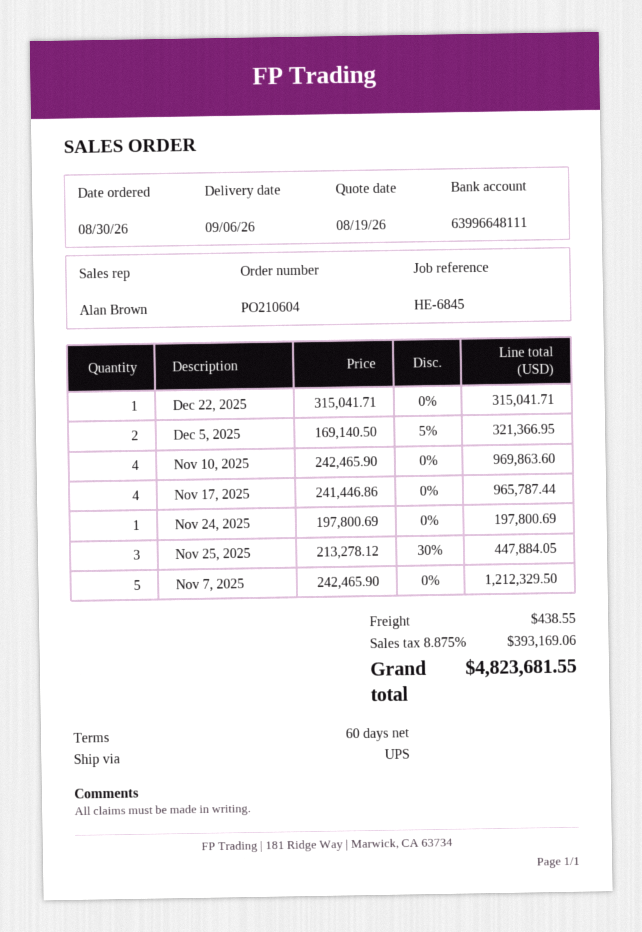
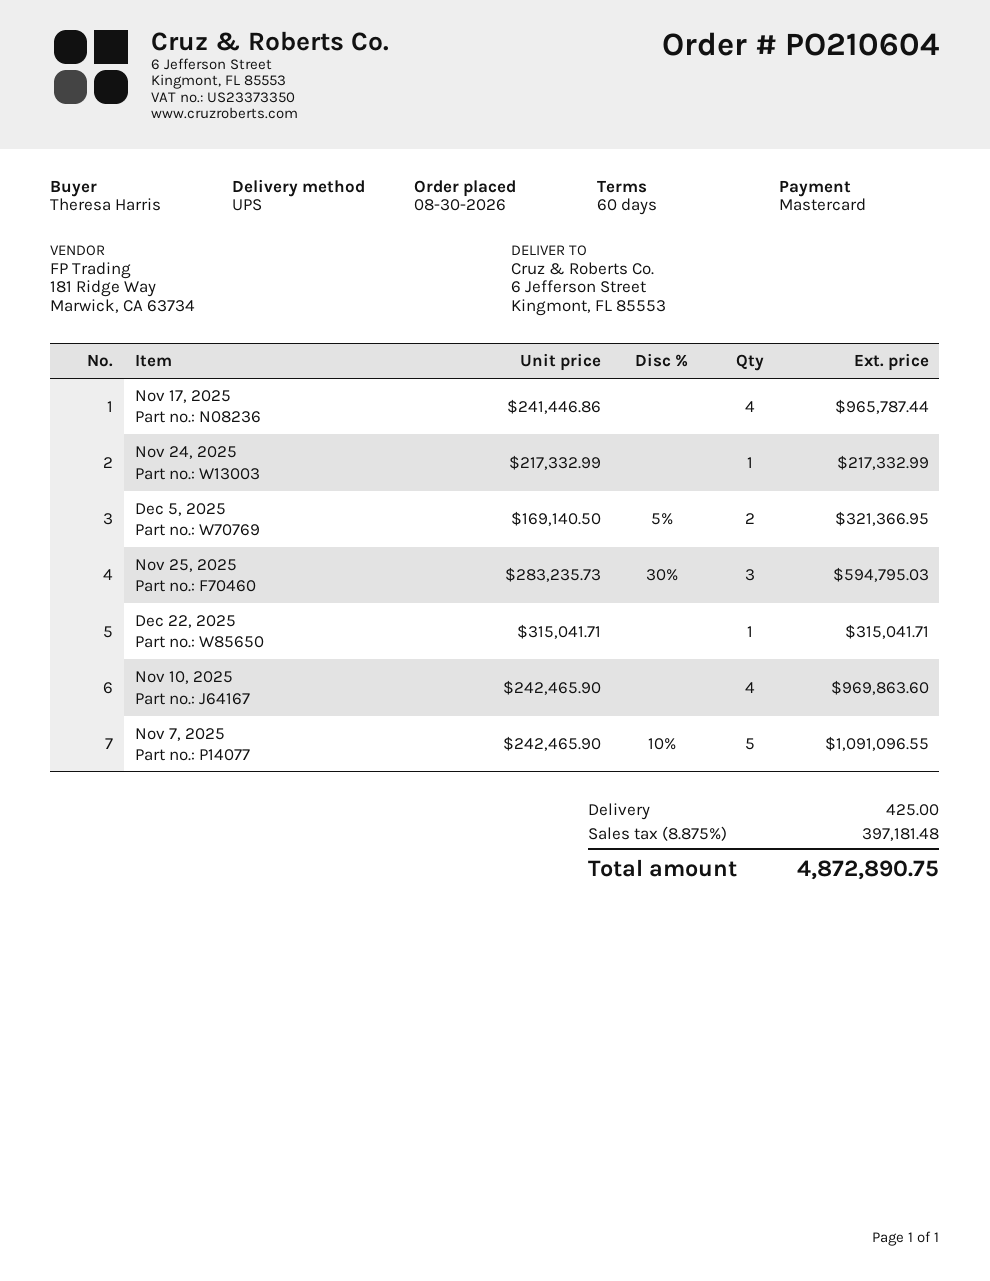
Nov 24, 2025: 1 x 197800.69 = 197800.69 -> 1 x 217332.99 = 217332.99
Nov 25, 2025: 3 x 213278.12 - 30% = 447884.05 -> 3 x 283235.73 - 30% = 594795.03
Nov 7, 2025: 5 x 242465.90 = 1212329.50 -> 5 x 242465.90 - 10% = 1091096.55
shipping: 438.55 -> 425.00
tax: 8.875% = 393169.06 -> 8.875% = 397181.48
total: 4823681.55 -> 4872890.75

